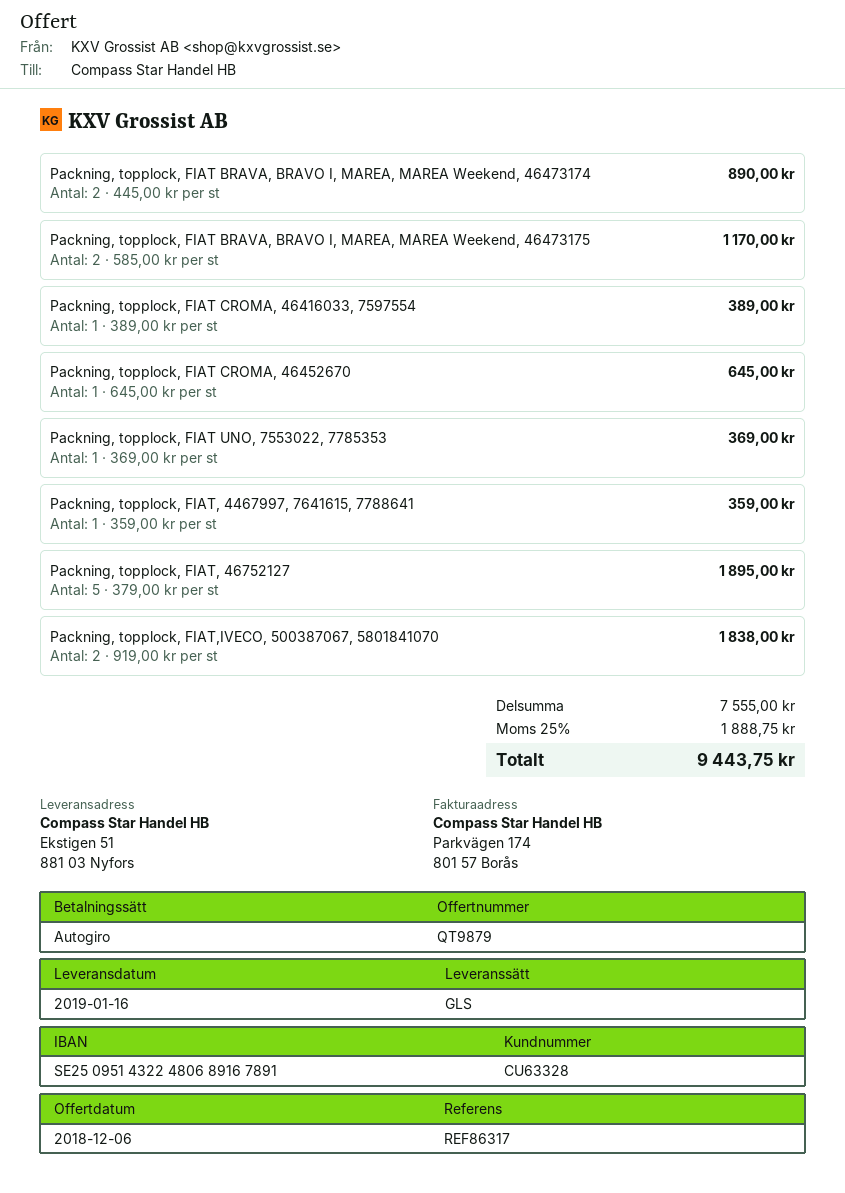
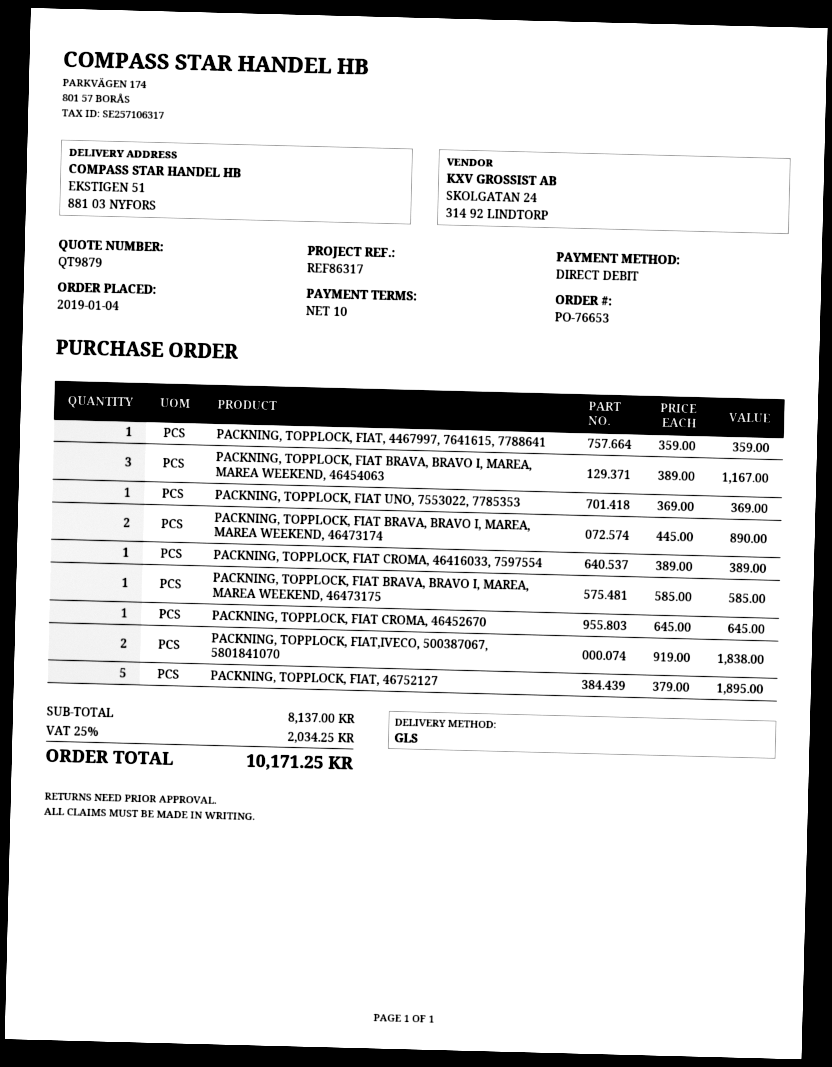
Packning, topplock, FIAT BRAVA, BRAVO I, MAREA, MAREA Weekend, 46473175: 2 x 585.00 = 1170.00 -> 1 x 585.00 = 585.00
PACKNING, TOPPLOCK, FIAT BRAVA, BRAVO I, MAREA, MAREA WEEKEND, 46454063: none -> 3 x 389.00 = 1167.00
subtotal: 7555.00 -> 8137.00
tax: 25% = 1888.75 -> 25% = 2034.25
total: 9443.75 -> 10171.25

